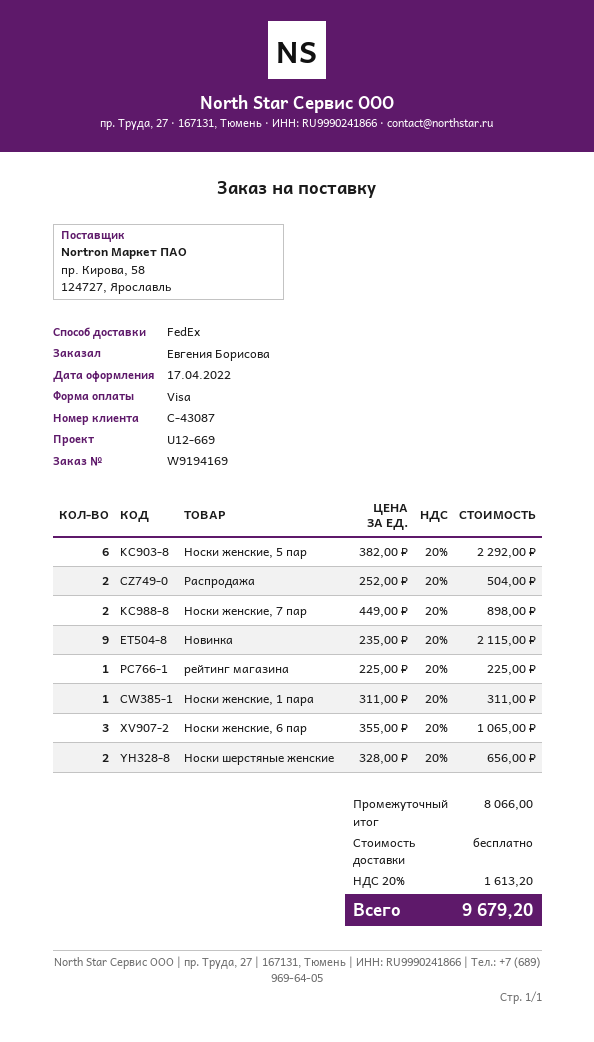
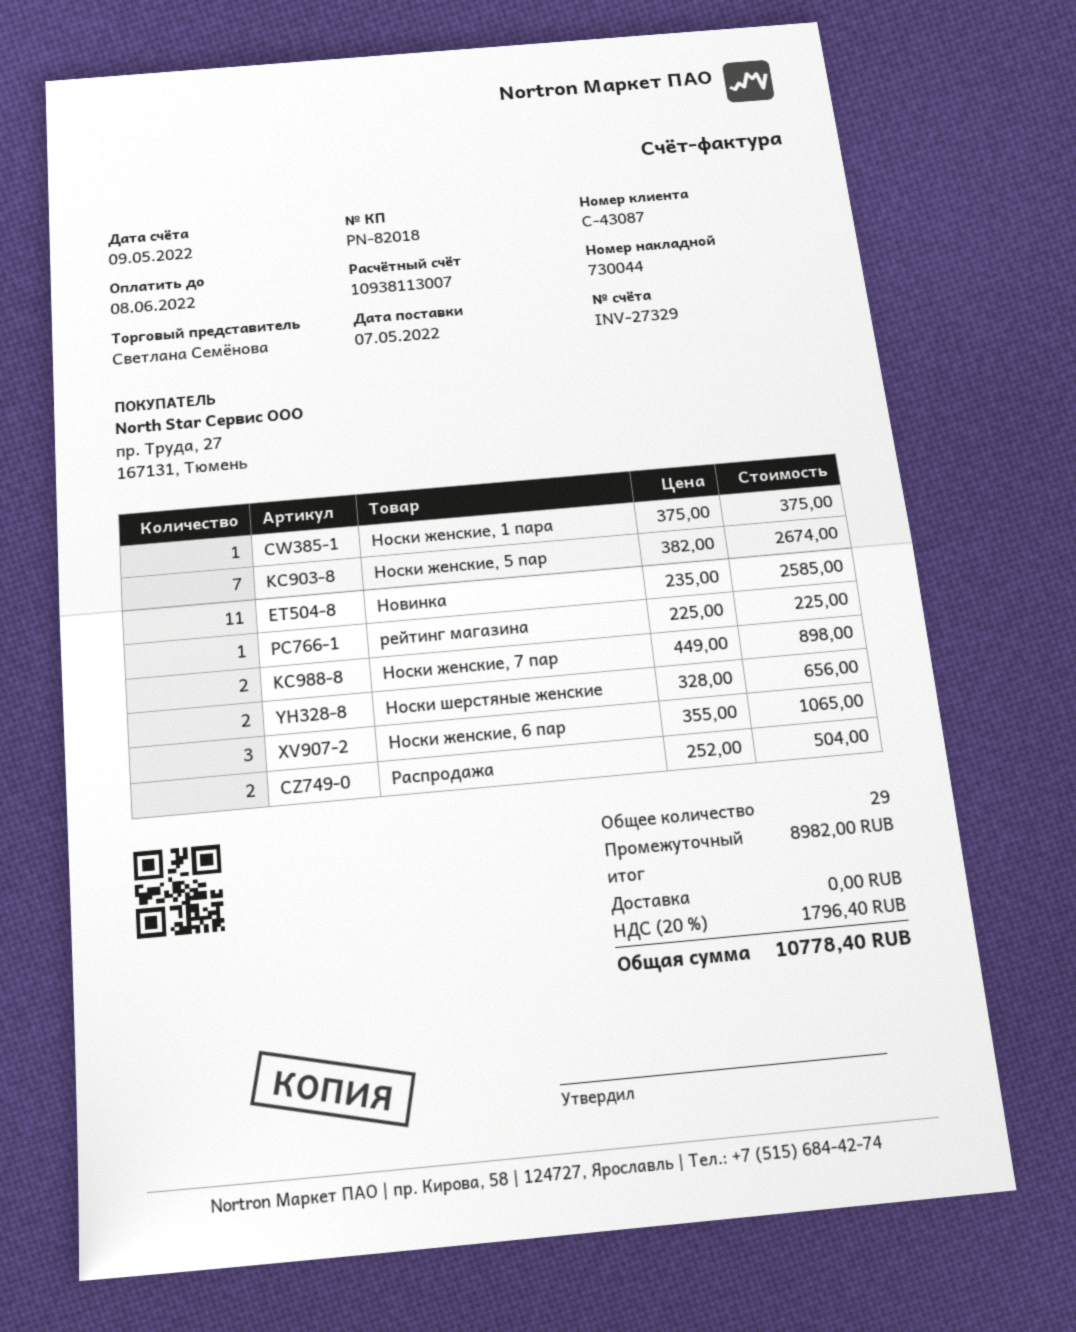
Носки женские, 5 пар: 6 x 382.00 = 2292.00 -> 7 x 382.00 = 2674.00
Новинка: 9 x 235.00 = 2115.00 -> 11 x 235.00 = 2585.00
Носки женские, 1 пара: 1 x 311.00 = 311.00 -> 1 x 375.00 = 375.00
subtotal: 8066.00 -> 8982.00
tax: 20% = 1613.20 -> 20% = 1796.40
total: 9679.20 -> 10778.40

